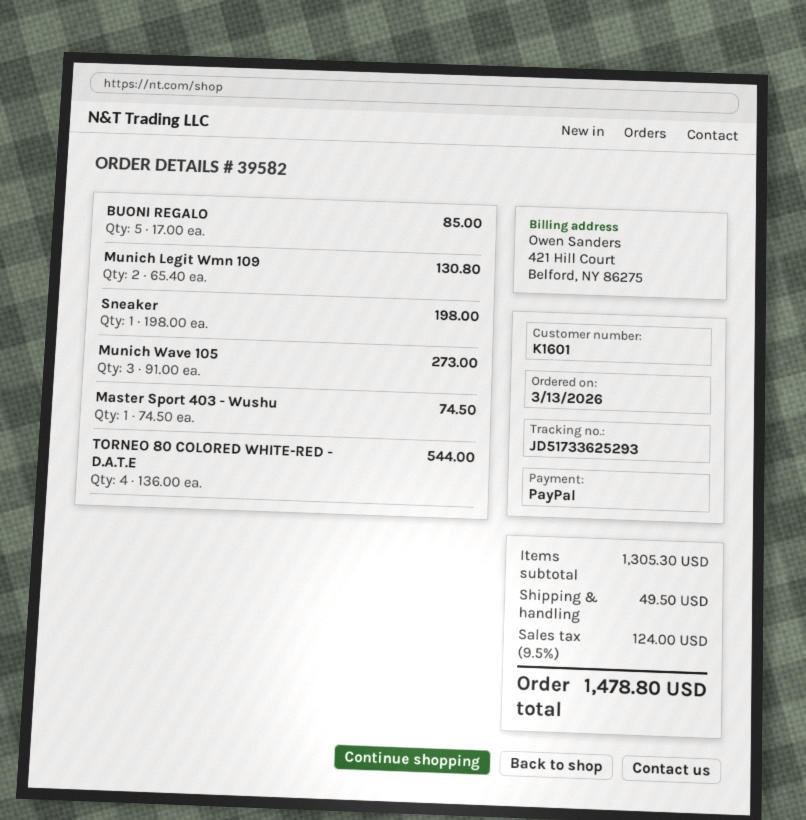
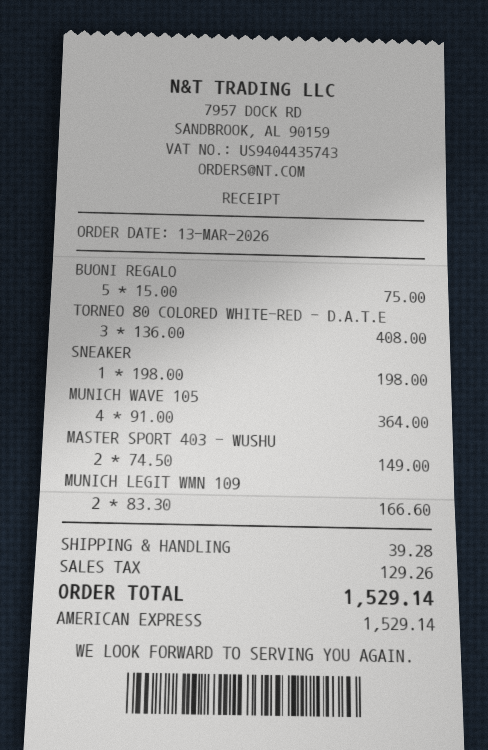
payment method: PayPal -> American Express
BUONI REGALO: 5 x 17.00 = 85.00 -> 5 x 15.00 = 75.00
Munich Legit Wmn 109: 2 x 65.40 = 130.80 -> 2 x 83.30 = 166.60
Munich Wave 105: 3 x 91.00 = 273.00 -> 4 x 91.00 = 364.00
Master Sport 403 - Wushu: 1 x 74.50 = 74.50 -> 2 x 74.50 = 149.00
TORNEO 80 COLORED WHITE-RED - D.A.T.E: 4 x 136.00 = 544.00 -> 3 x 136.00 = 408.00
shipping: 49.50 -> 39.28
tax: 124.00 -> 129.26
total: 1478.80 -> 1529.14

